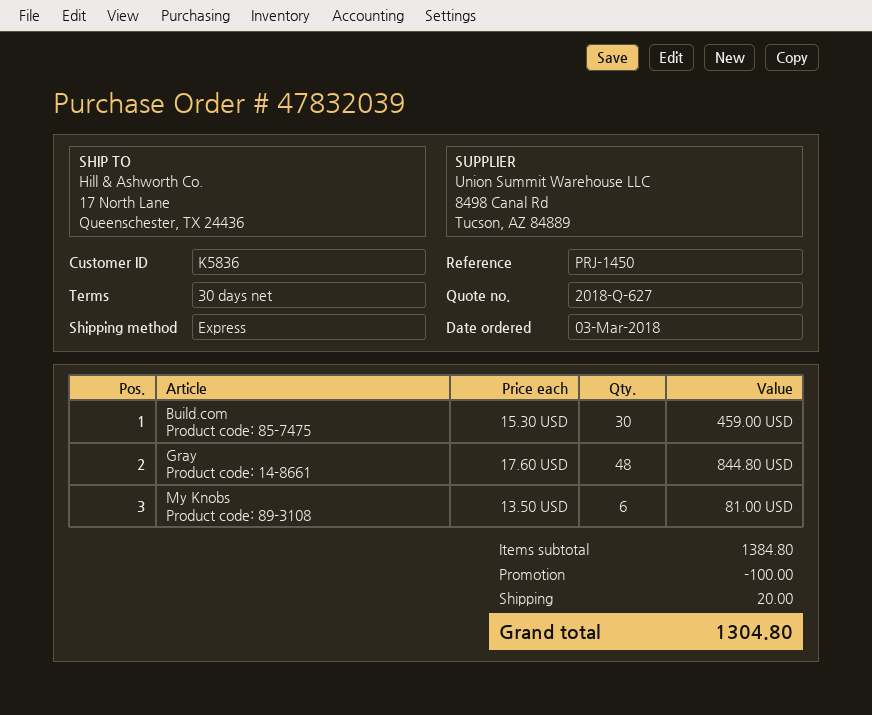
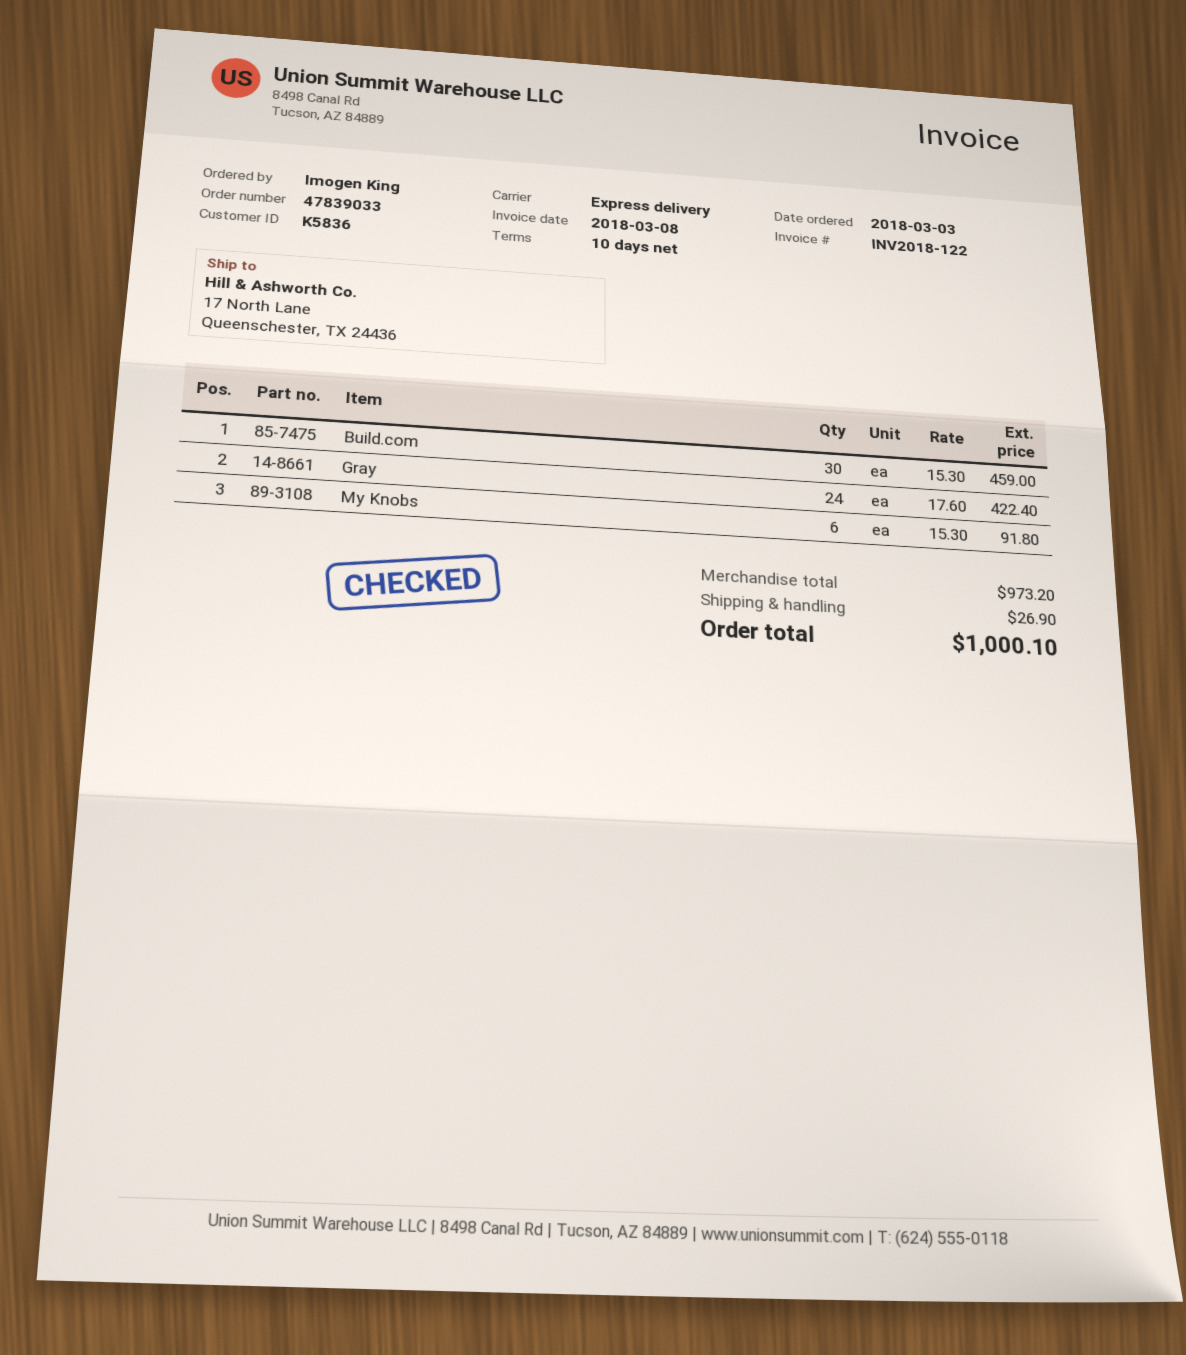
order number: 47832039 -> 47839033
payment terms: 30 days -> 10 days
Gray: 48 x 17.60 = 844.80 -> 24 x 17.60 = 422.40
My Knobs: 6 x 13.50 = 81.00 -> 6 x 15.30 = 91.80
subtotal: 1384.80 -> 973.20
discount: 100.00 -> none
shipping: 20.00 -> 26.90
total: 1304.80 -> 1000.10

